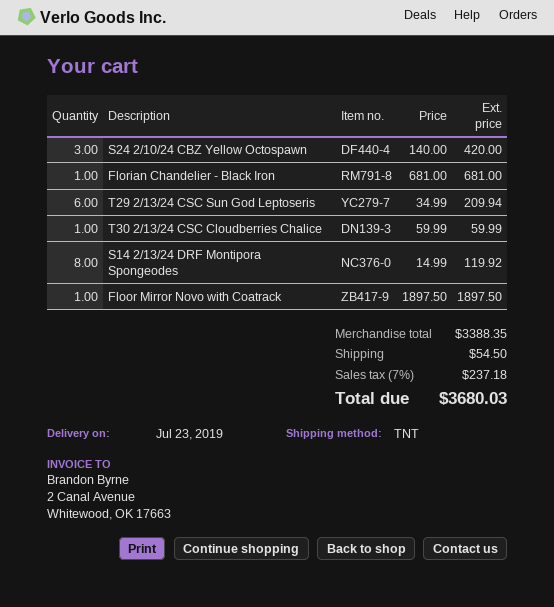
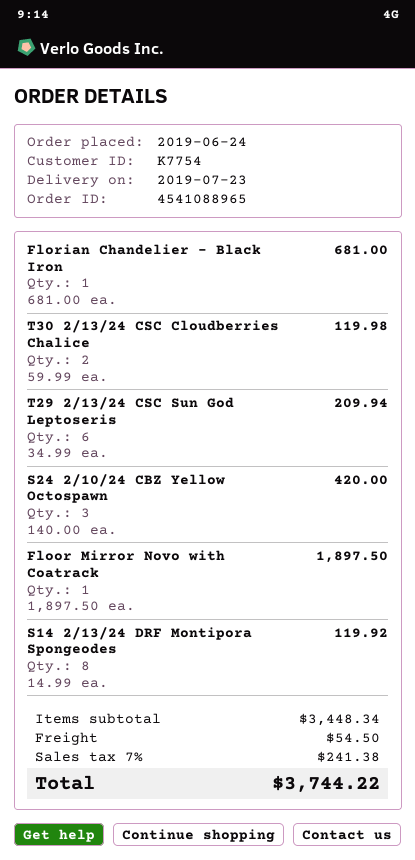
T30 2/13/24 CSC Cloudberries Chalice: 1 x 59.99 = 59.99 -> 2 x 59.99 = 119.98
subtotal: 3388.35 -> 3448.34
tax: 7% = 237.18 -> 7% = 241.38
total: 3680.03 -> 3744.22

